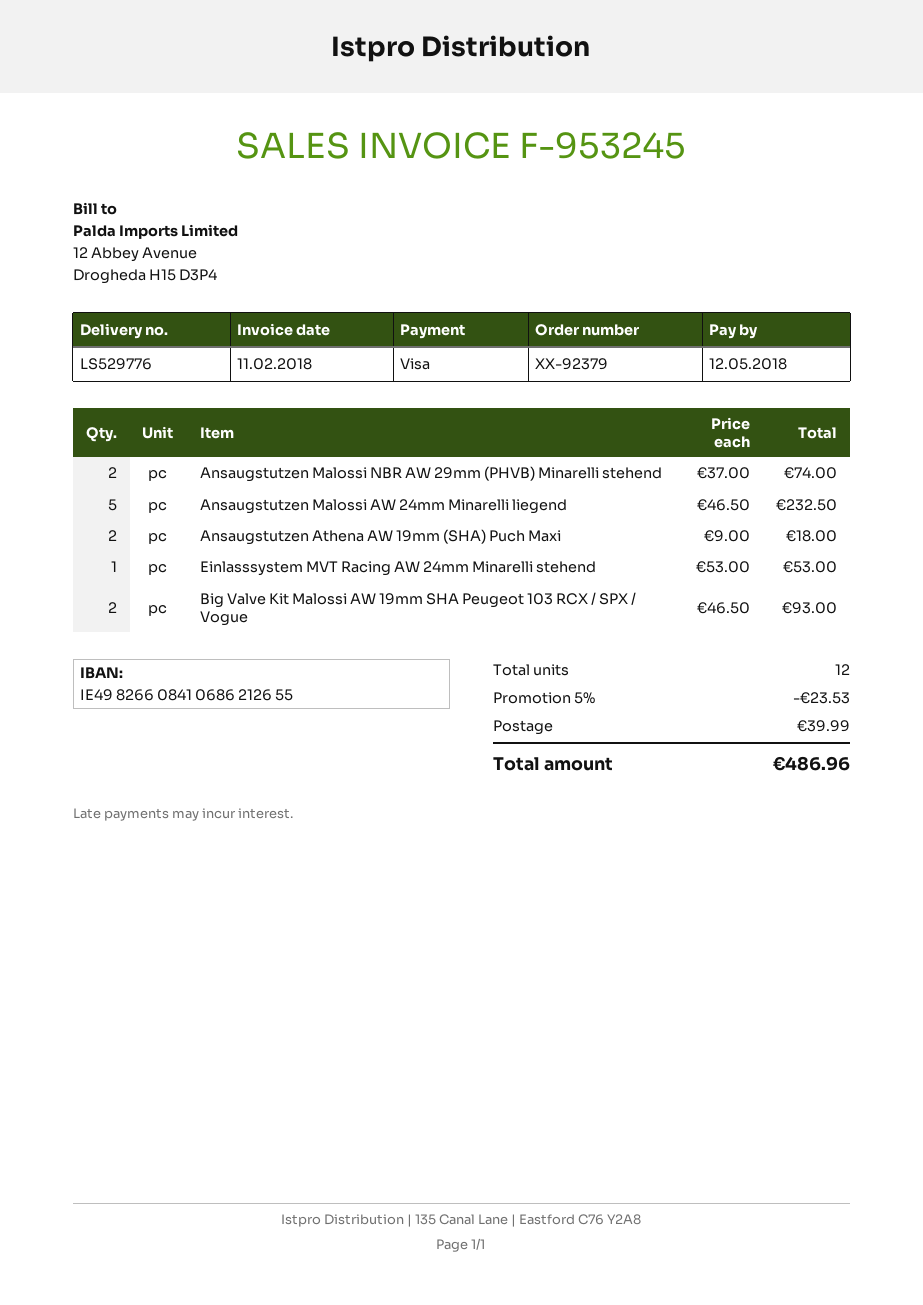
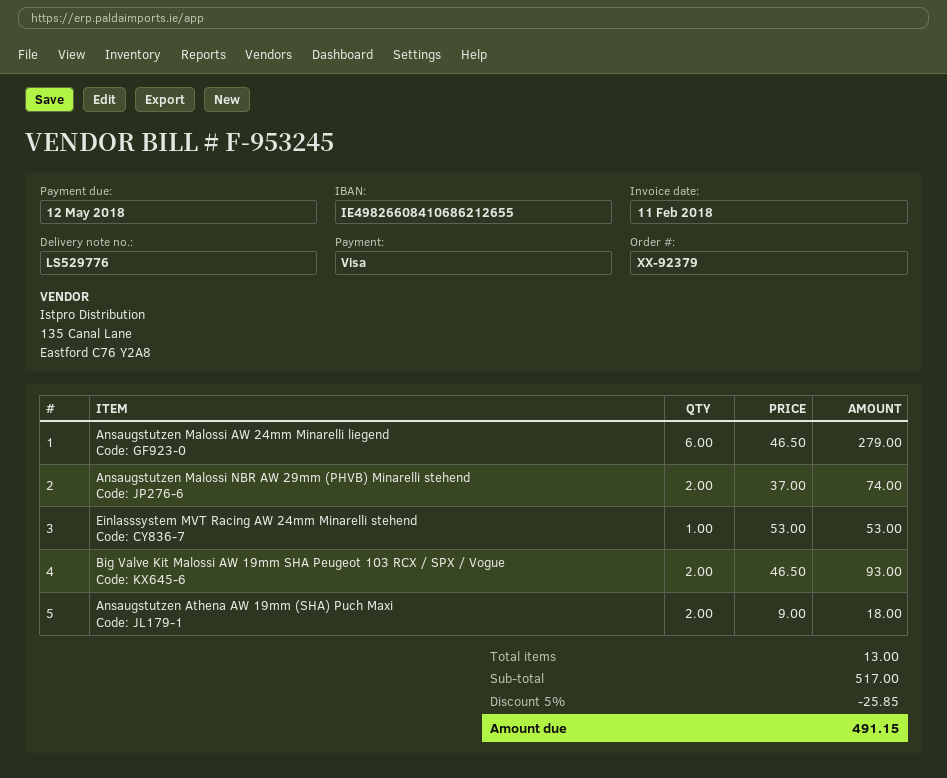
Ansaugstutzen Malossi AW 24mm Minarelli liegend: 5 x 46.50 = 232.50 -> 6 x 46.50 = 279.00
total quantity: 12 -> 13
discount: 5% = 23.53 -> 5% = 25.85
shipping: 39.99 -> none
total: 486.96 -> 491.15

